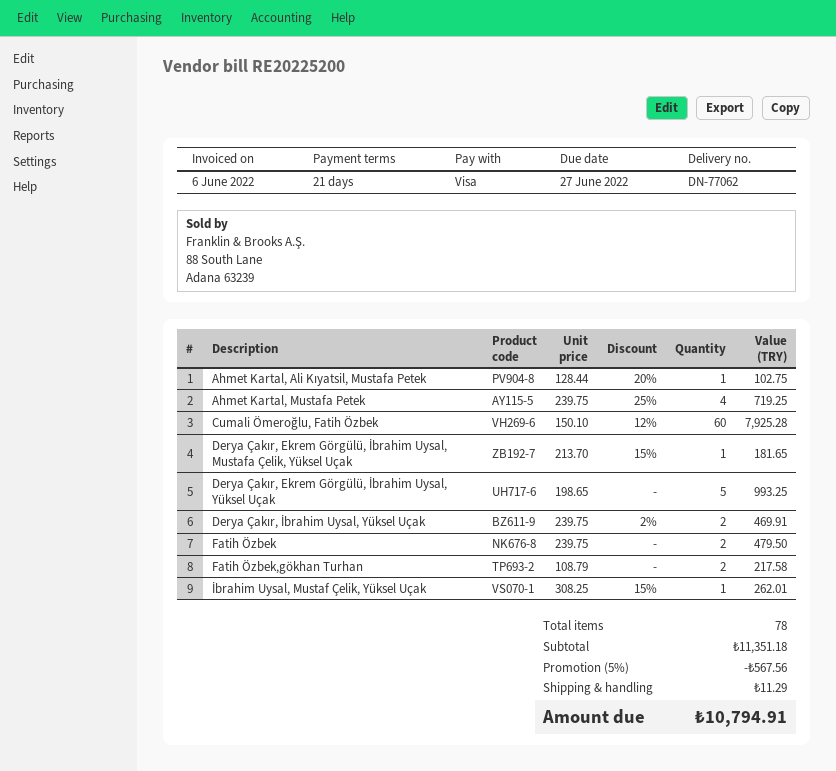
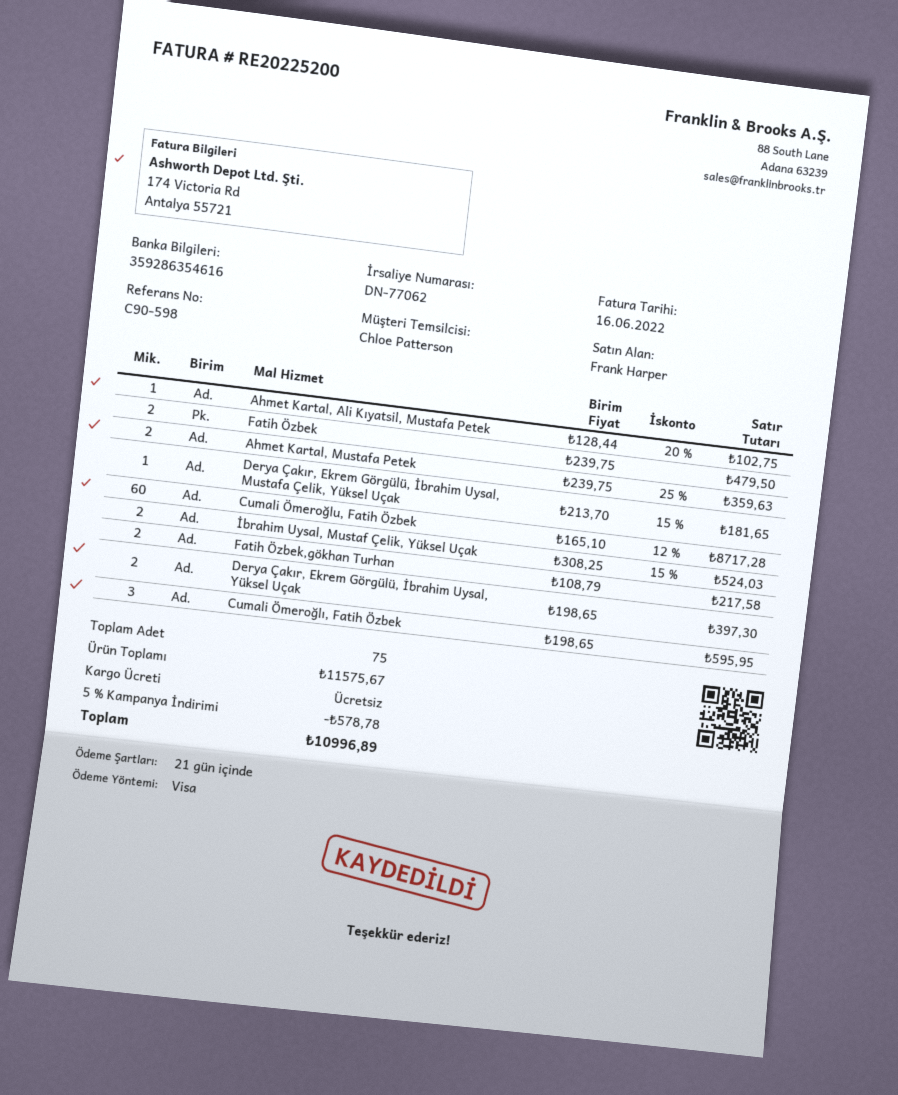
invoice date: 2022-06-06 -> 2022-06-16
Ahmet Kartal, Mustafa Petek: 4 x 239.75 - 25% = 719.25 -> 2 x 239.75 - 25% = 359.63
Cumali Ömeroğlu, Fatih Özbek: 60 x 150.10 - 12% = 7925.28 -> 60 x 165.10 - 12% = 8717.28
Derya Çakır, Ekrem Görgülü, İbrahim Uysal, Yüksel Uçak: 5 x 198.65 = 993.25 -> 2 x 198.65 = 397.30
Derya Çakır, İbrahim Uysal, Yüksel Uçak: 2 x 239.75 - 2% = 469.91 -> none
İbrahim Uysal, Mustaf Çelik, Yüksel Uçak: 1 x 308.25 - 15% = 262.01 -> 2 x 308.25 - 15% = 524.03
Cumali Ömeroğlı, Fatih Özbek: none -> 3 x 198.65 = 595.95
total quantity: 78 -> 75
subtotal: 11351.18 -> 11575.67
discount: 5% = 567.56 -> 5% = 578.78
shipping: 11.29 -> 0.00
total: 10794.91 -> 10996.89

